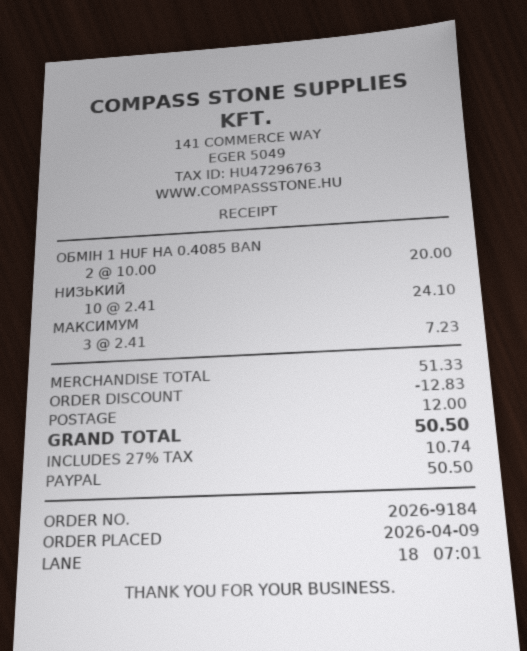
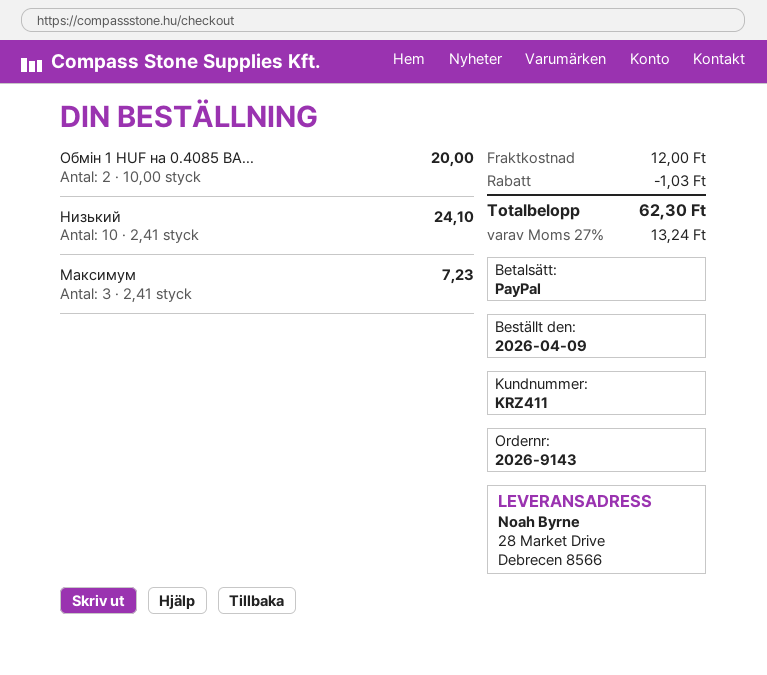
order number: 2026-9184 -> 2026-9143
discount: 12.83 -> 1.03
tax: 27% = 10.74 -> 27% = 13.24
total: 50.50 -> 62.30

